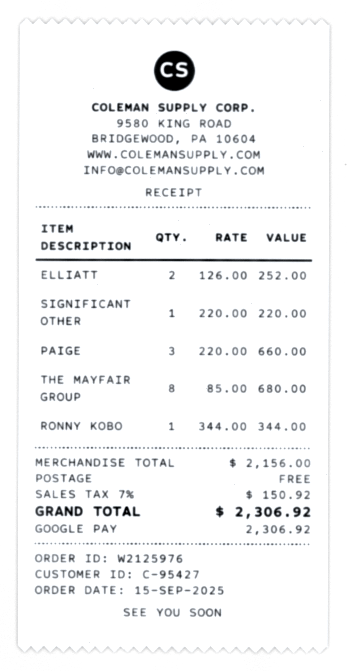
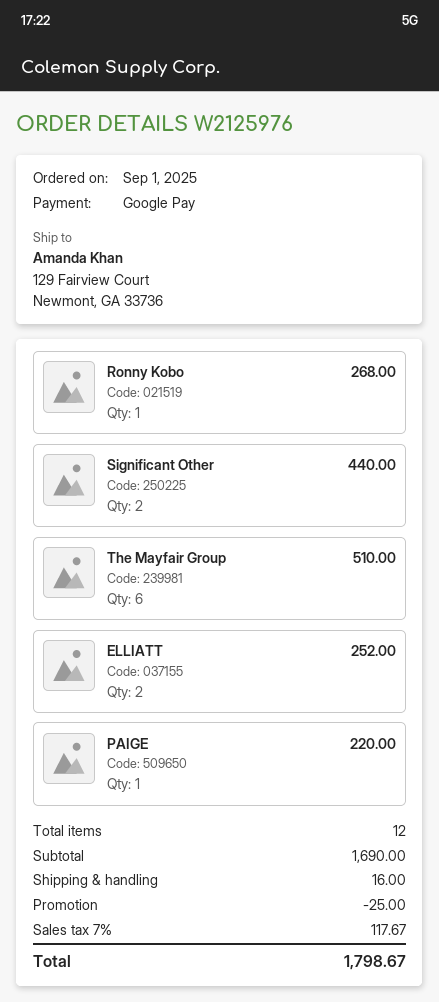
order date: 2025-09-15 -> 2025-09-01
SIGNIFICANT OTHER: 1 for 220.00 -> 2 for 440.00
PAIGE: 3 for 660.00 -> 1 for 220.00
THE MAYFAIR GROUP: 8 for 680.00 -> 6 for 510.00
RONNY KOBO: 1 for 344.00 -> 1 for 268.00
subtotal: 2156.00 -> 1690.00
discount: none -> 25.00
shipping: 0.00 -> 16.00
tax: 7% = 150.92 -> 7% = 117.67
total: 2306.92 -> 1798.67

